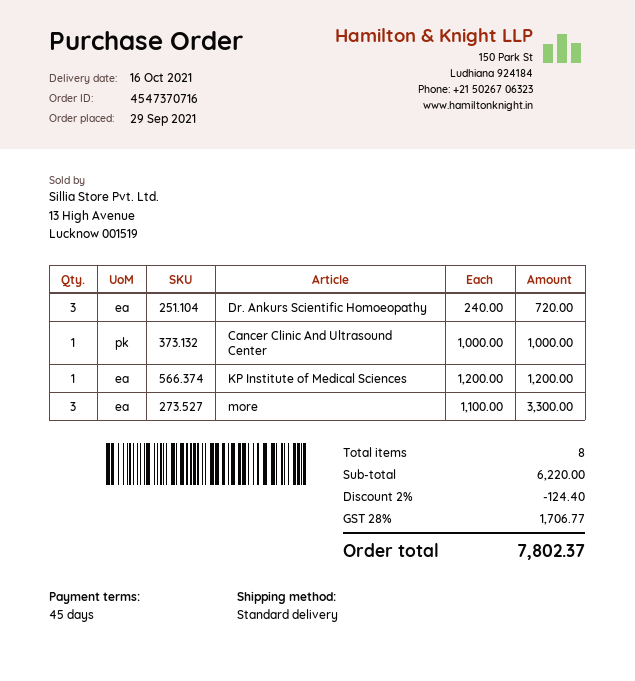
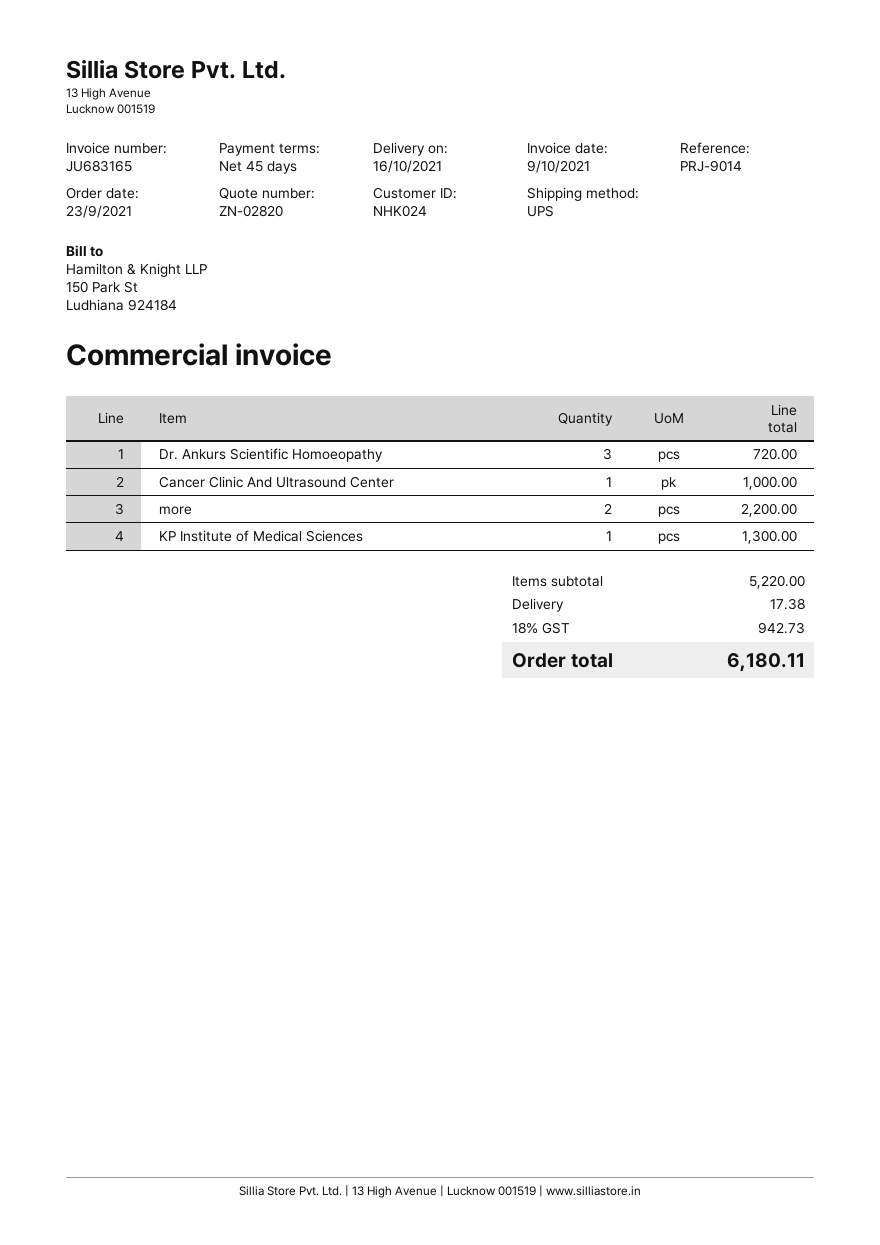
order date: 2021-09-29 -> 2021-09-23
shipping method: standard -> UPS
KP Institute of Medical Sciences: 1 for 1200.00 -> 1 for 1300.00
more: 3 for 3300.00 -> 2 for 2200.00
subtotal: 6220.00 -> 5220.00
discount: 2% = 124.40 -> none
shipping: none -> 17.38
tax: 28% = 1706.77 -> 18% = 942.73
total: 7802.37 -> 6180.11

